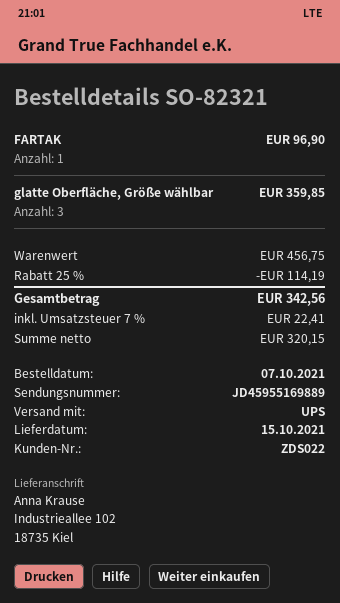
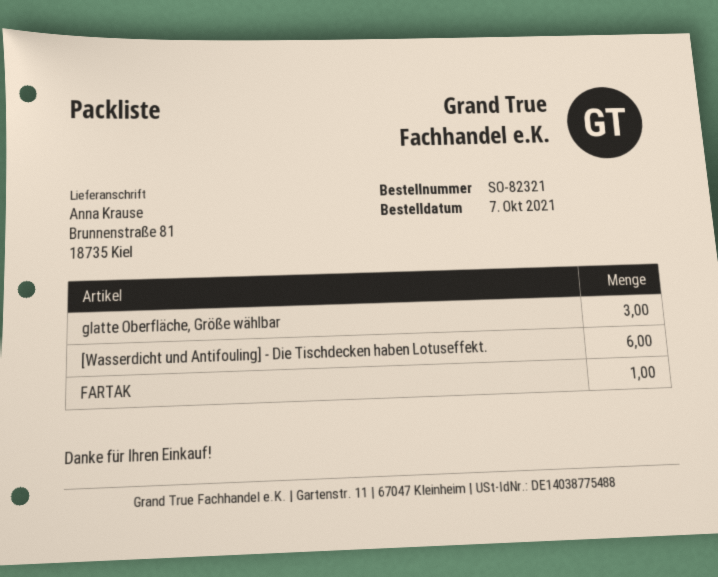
ship to: Industrieallee 102, 18735 Kiel -> Brunnenstraße 81, 18735 Kiel
[Wasserdicht und Antifouling] - Die Tischdecken haben Lotuseffekt.: none -> 6

